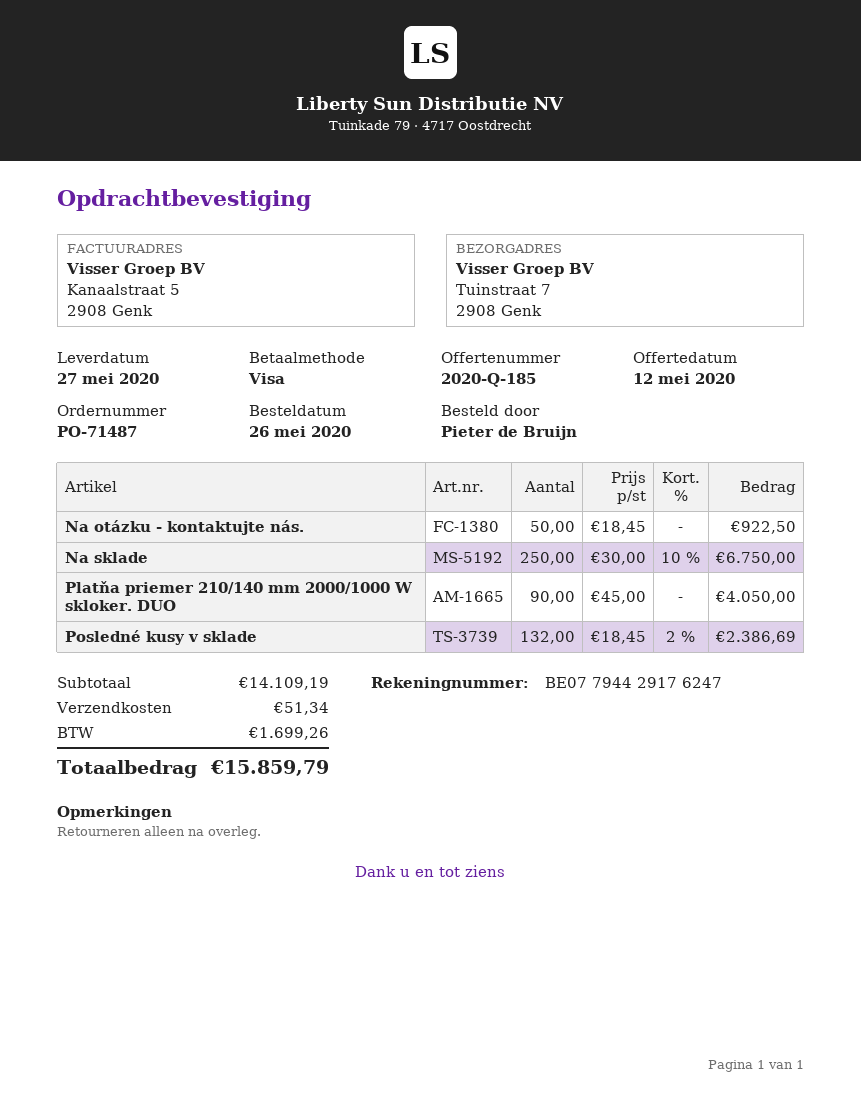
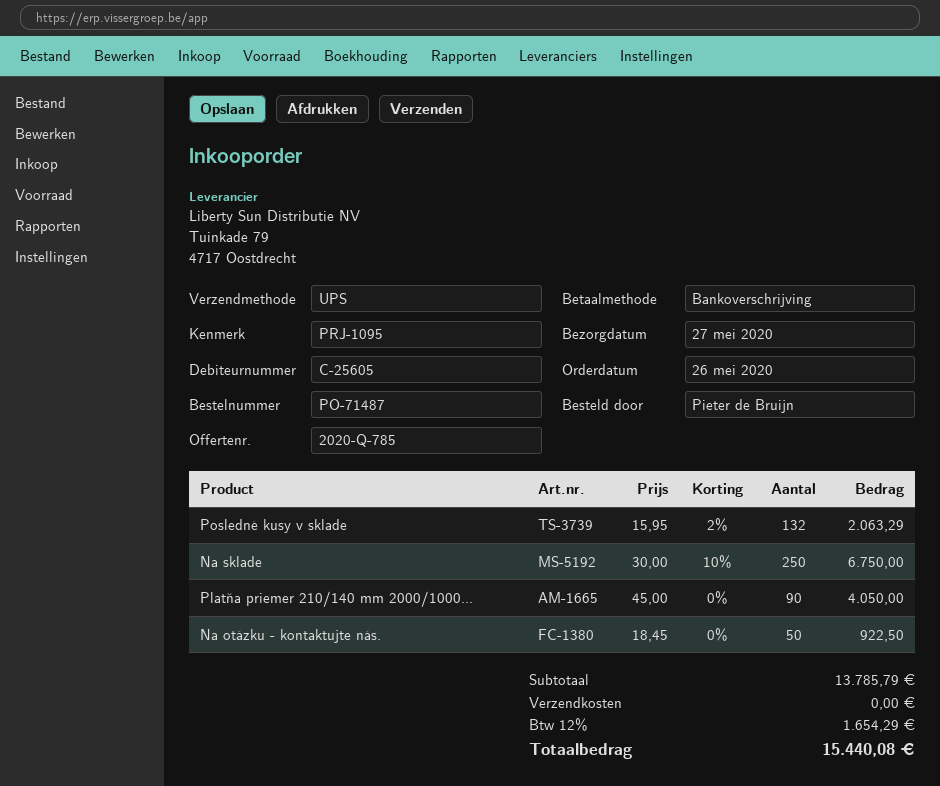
quote number: 2020-Q-185 -> 2020-Q-785
payment method: Visa -> bank transfer
Posledné kusy v sklade: 132 x 18.45 - 2% = 2386.69 -> 132 x 15.95 - 2% = 2063.29
subtotal: 14109.19 -> 13785.79
shipping: 51.34 -> 0.00
tax: 1699.26 -> 1654.29
total: 15859.79 -> 15440.08

